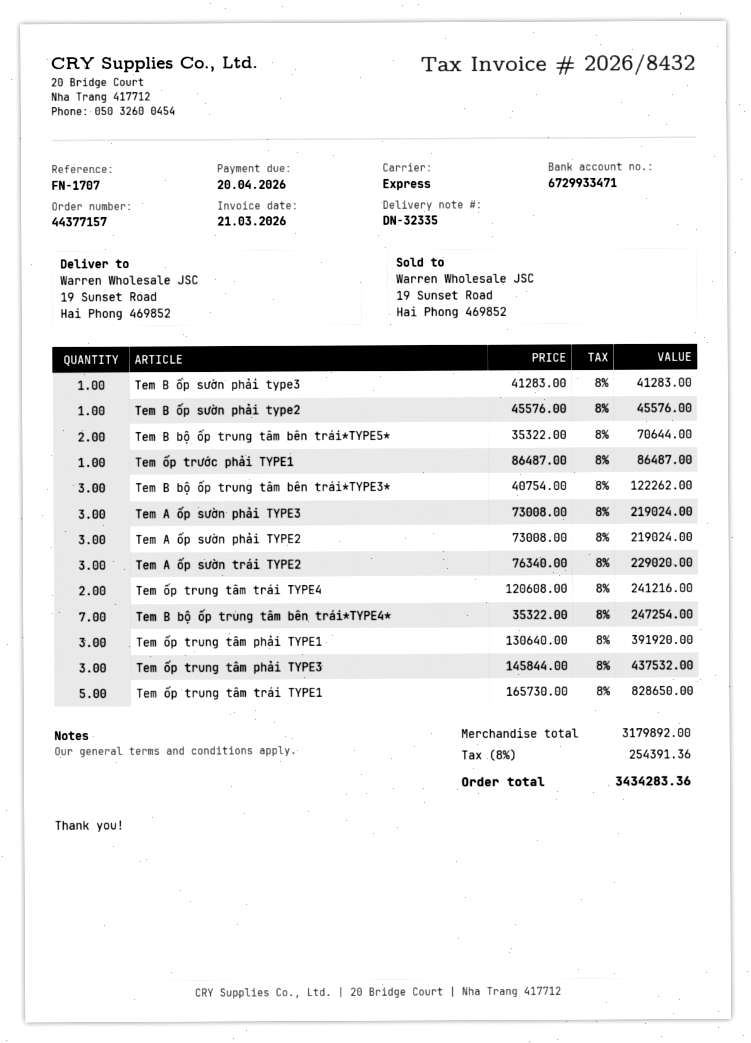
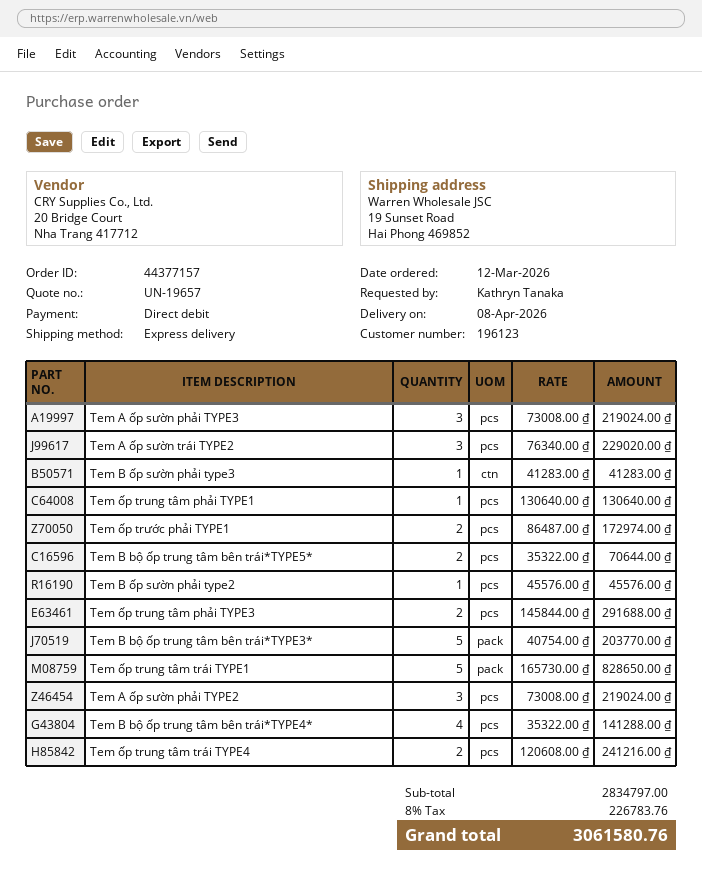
Tem ốp trước phải TYPE1: 1 x 86487.00 = 86487.00 -> 2 x 86487.00 = 172974.00
Tem B bộ ốp trung tâm bên trái*TYPE3*: 3 x 40754.00 = 122262.00 -> 5 x 40754.00 = 203770.00
Tem B bộ ốp trung tâm bên trái*TYPE4*: 7 x 35322.00 = 247254.00 -> 4 x 35322.00 = 141288.00
Tem ốp trung tâm phải TYPE1: 3 x 130640.00 = 391920.00 -> 1 x 130640.00 = 130640.00
Tem ốp trung tâm phải TYPE3: 3 x 145844.00 = 437532.00 -> 2 x 145844.00 = 291688.00
subtotal: 3179892.00 -> 2834797.00
tax: 8% = 254391.36 -> 8% = 226783.76
total: 3434283.36 -> 3061580.76

